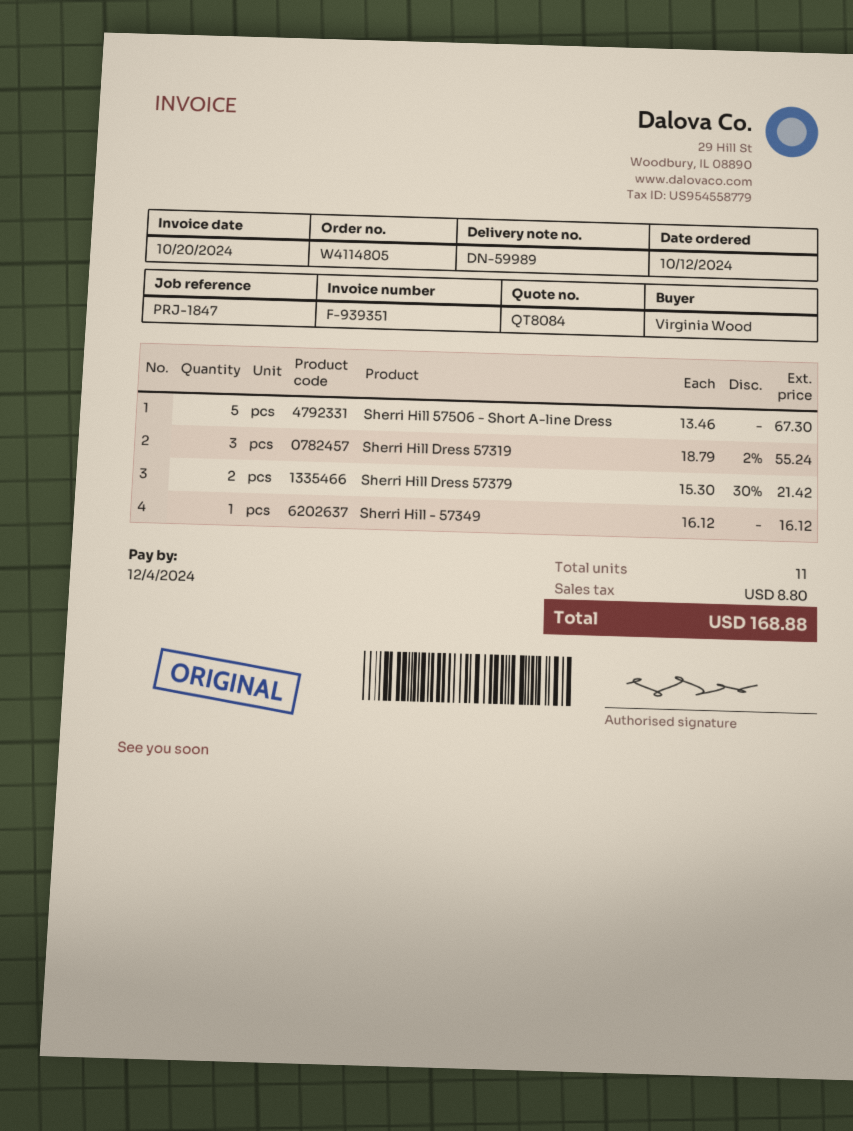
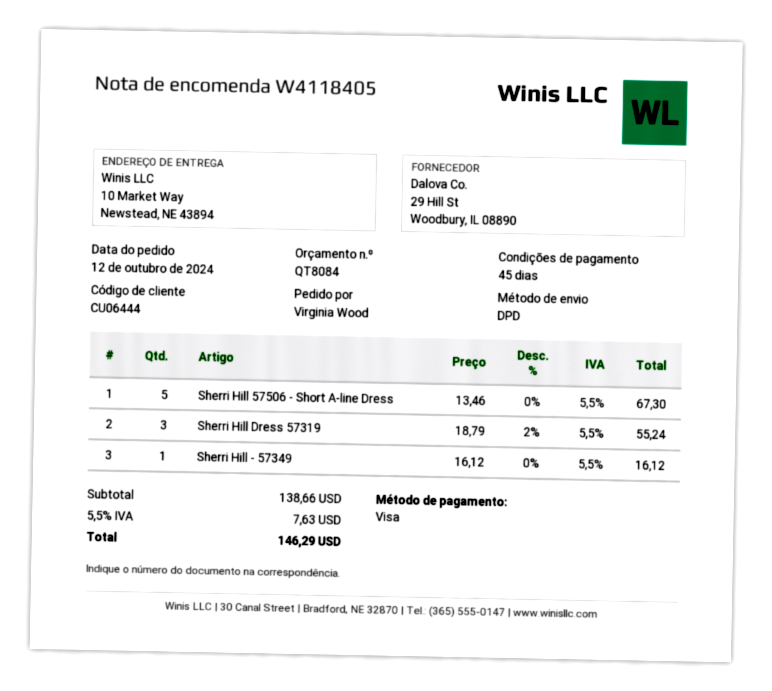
order number: W4114805 -> W4118405
Sherri Hill Dress 57379: 2 x 15.30 - 30% = 21.42 -> none
tax: 8.80 -> 7.63
total: 168.88 -> 146.29

